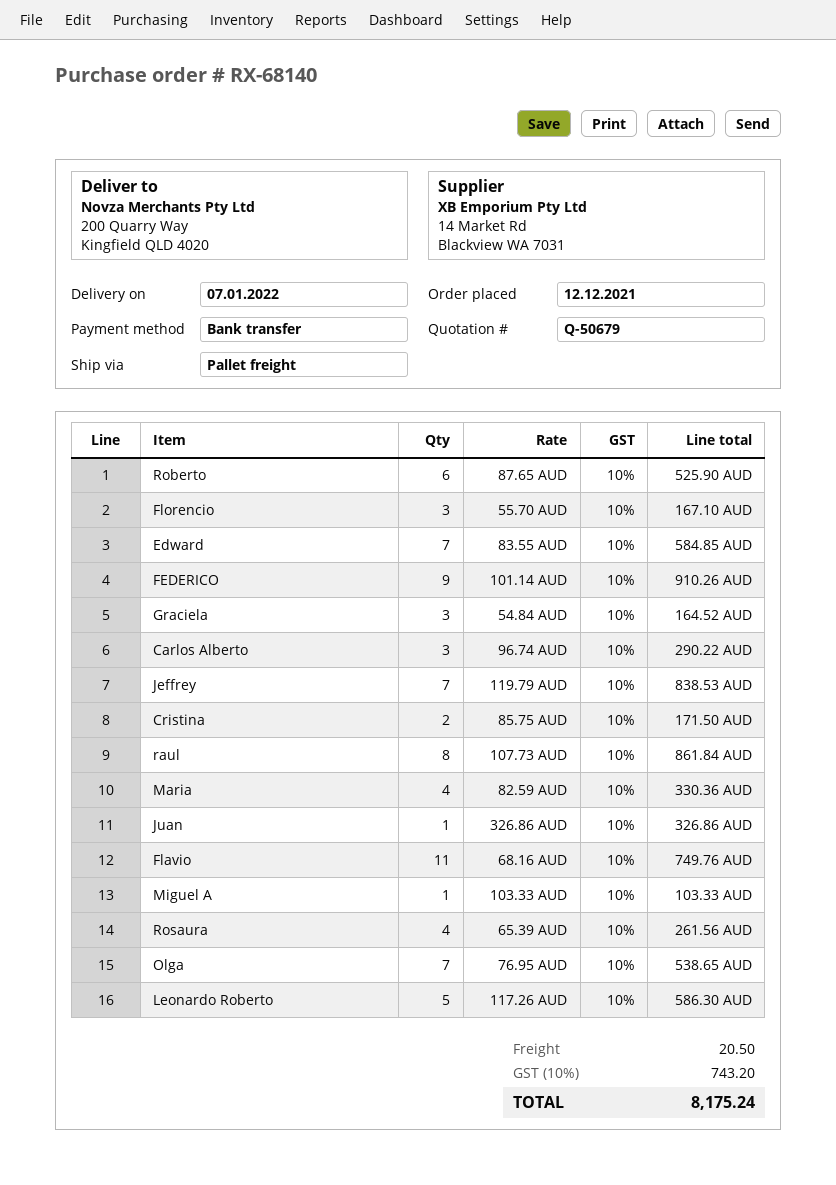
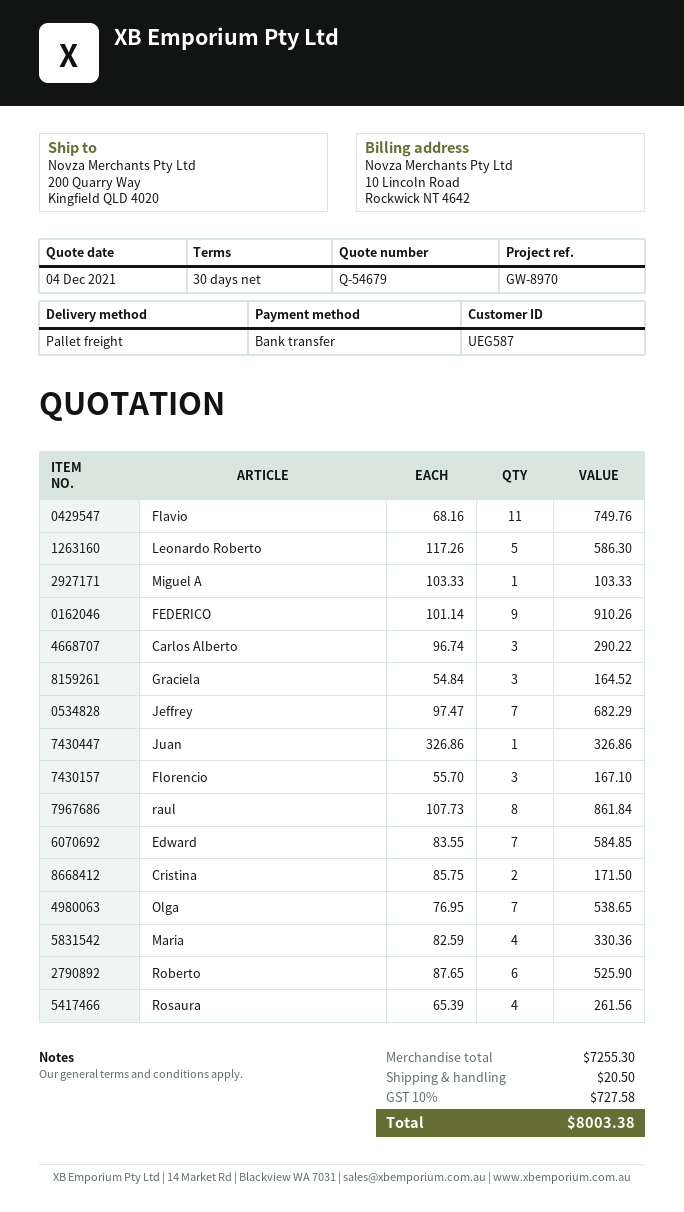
quote number: Q-50679 -> Q-54679
Jeffrey: 7 x 119.79 = 838.53 -> 7 x 97.47 = 682.29
tax: 10% = 743.20 -> 10% = 727.58
total: 8175.24 -> 8003.38

